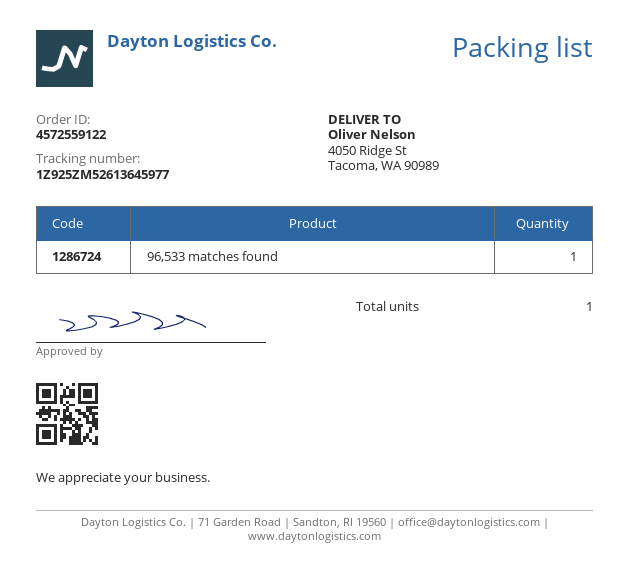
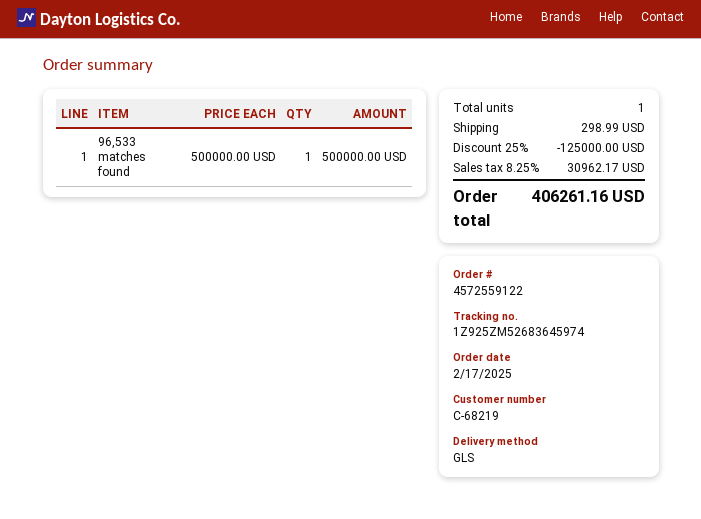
tracking number: 1Z925ZM52613645977 -> 1Z925ZM52683645974

